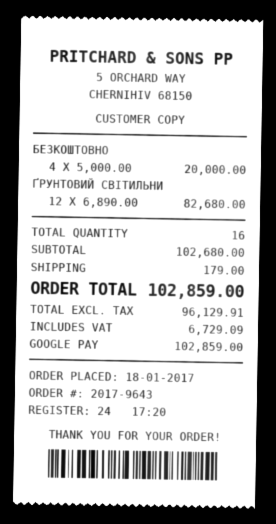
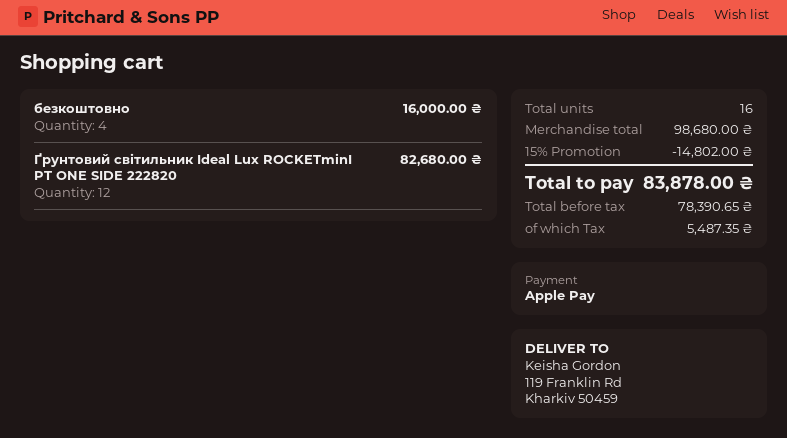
payment method: Google Pay -> Apple Pay
БЕЗКОШТОВНО: 4 for 20000.00 -> 4 for 16000.00
subtotal: 102680.00 -> 98680.00
discount: none -> 15% = 14802.00
shipping: 179.00 -> none
net: 96129.91 -> 78390.65
tax: 6729.09 -> 5487.35
total: 102859.00 -> 83878.00

